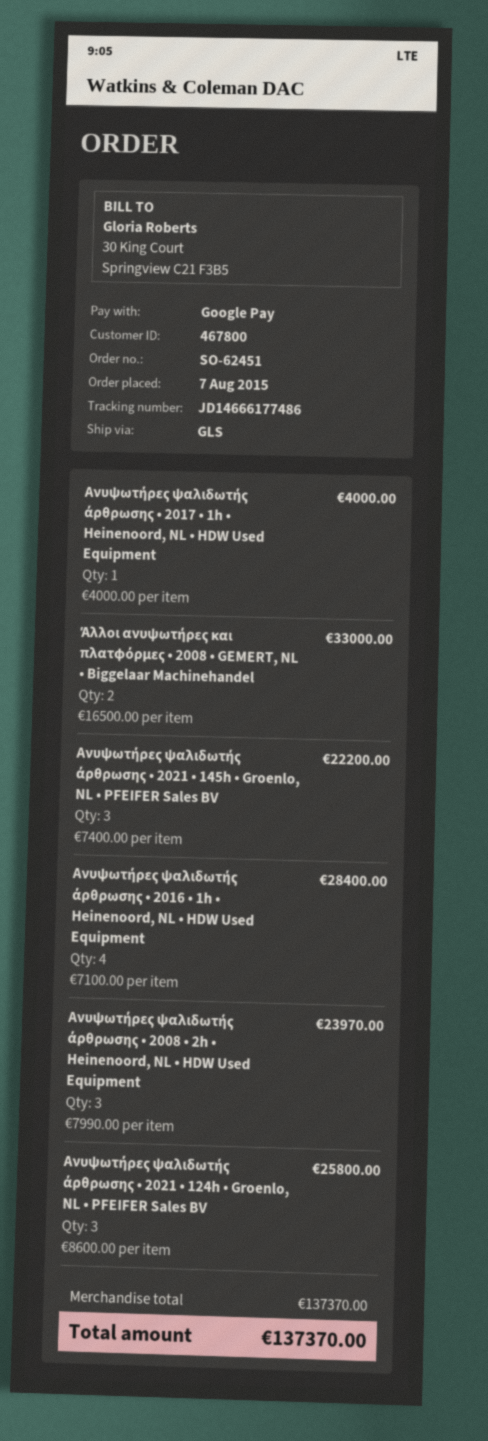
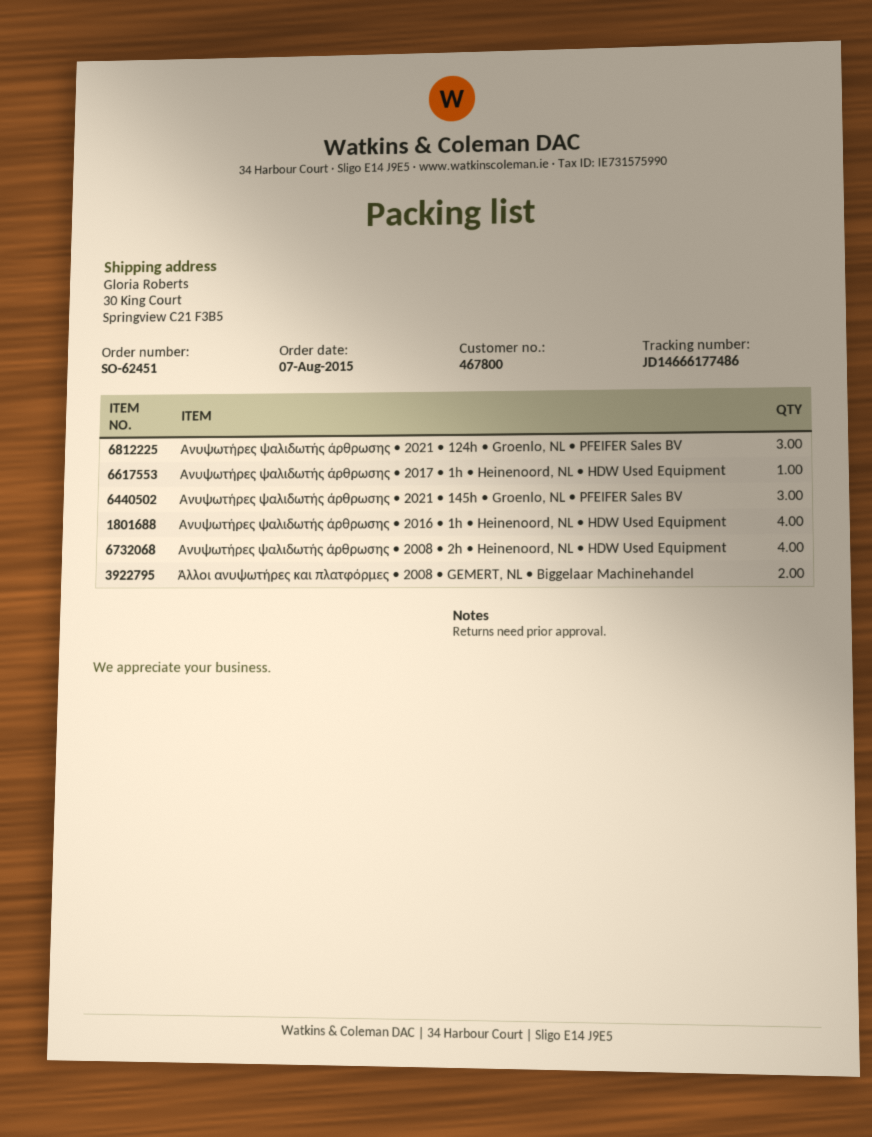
Ανυψωτήρες ψαλιδωτής άρθρωσης • 2008 • 2h • Heinenoord, NL • HDW Used Equipment: 3 -> 4

